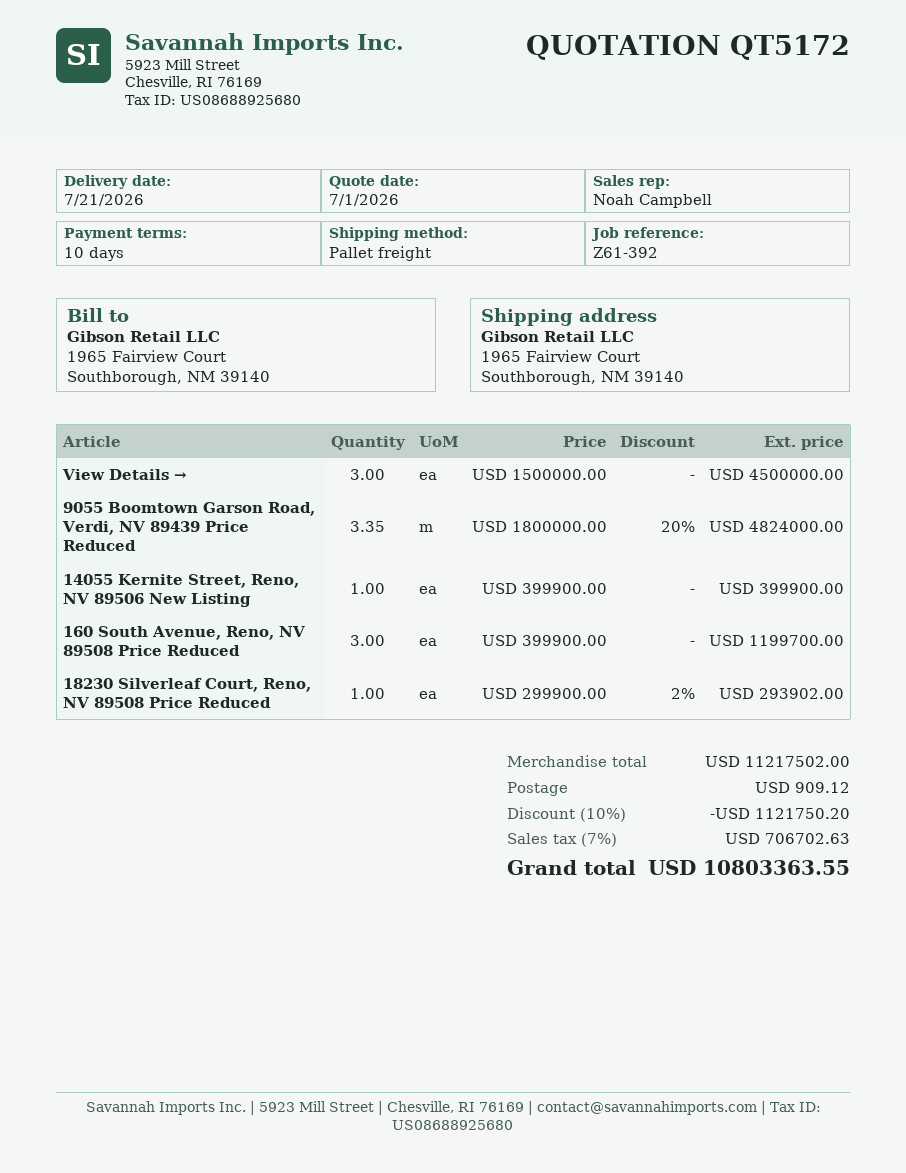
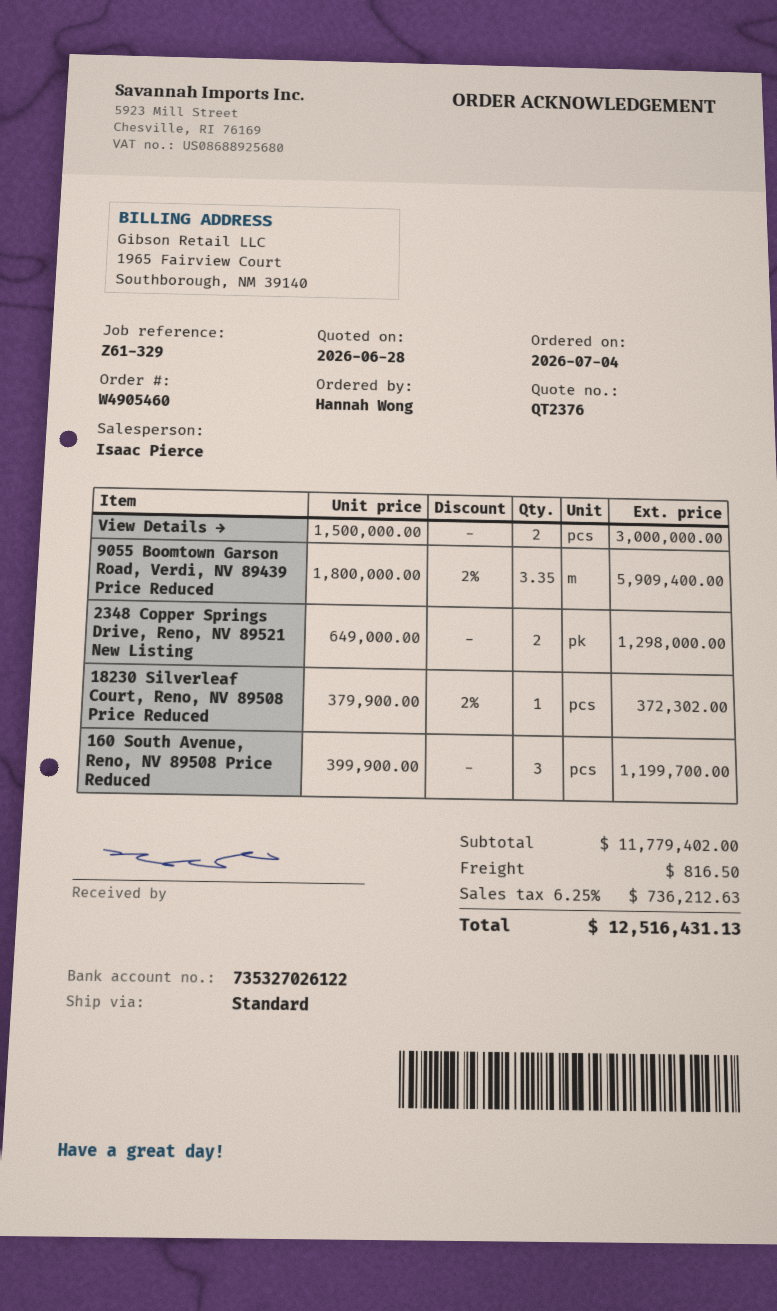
quote number: QT5172 -> QT2376
quote date: 2026-07-01 -> 2026-06-28
reference: Z61-392 -> Z61-329
sales rep: Noah Campbell -> Isaac Pierce
shipping method: pallet freight -> standard
View Details →: 3 x 1500000.00 = 4500000.00 -> 2 x 1500000.00 = 3000000.00
9055 Boomtown Garson Road, Verdi, NV 89439 Price Reduced: 3.35 x 1800000.00 - 20% = 4824000.00 -> 3.35 x 1800000.00 - 2% = 5909400.00
14055 Kernite Street, Reno, NV 89506 New Listing: 1 x 399900.00 = 399900.00 -> none
18230 Silverleaf Court, Reno, NV 89508 Price Reduced: 1 x 299900.00 - 2% = 293902.00 -> 1 x 379900.00 - 2% = 372302.00
2348 Copper Springs Drive, Reno, NV 89521 New Listing: none -> 2 x 649000.00 = 1298000.00
subtotal: 11217502.00 -> 11779402.00
discount: 10% = 1121750.20 -> none
shipping: 909.12 -> 816.50
tax: 7% = 706702.63 -> 6.25% = 736212.63
total: 10803363.55 -> 12516431.13

